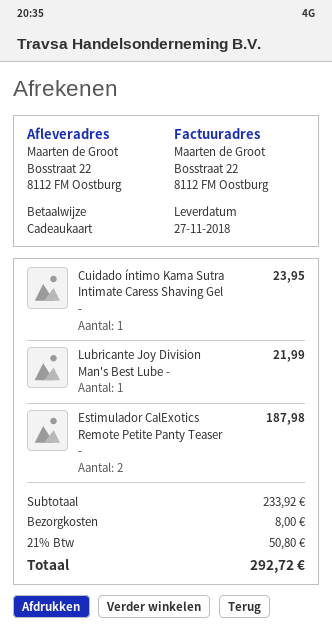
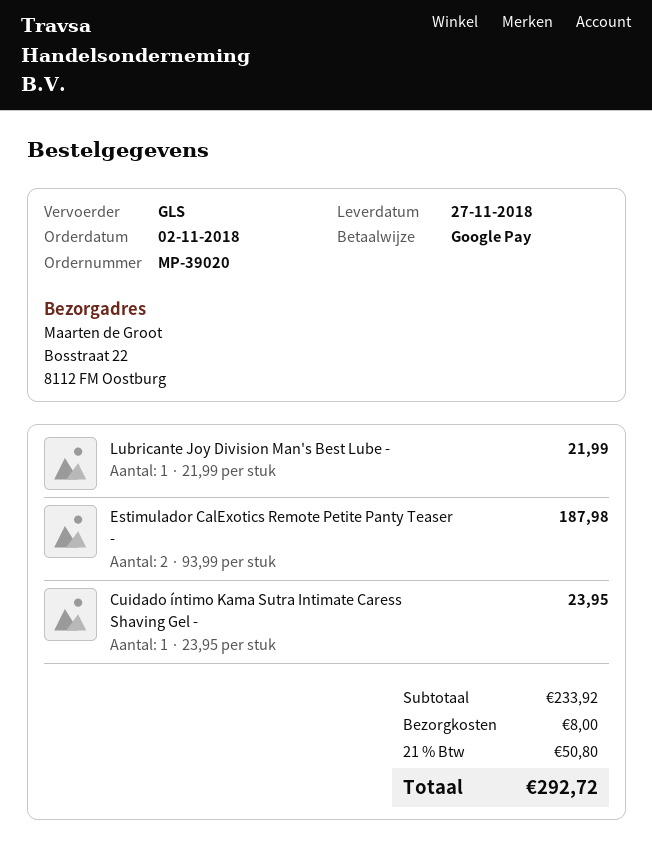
payment method: gift card -> Google Pay

